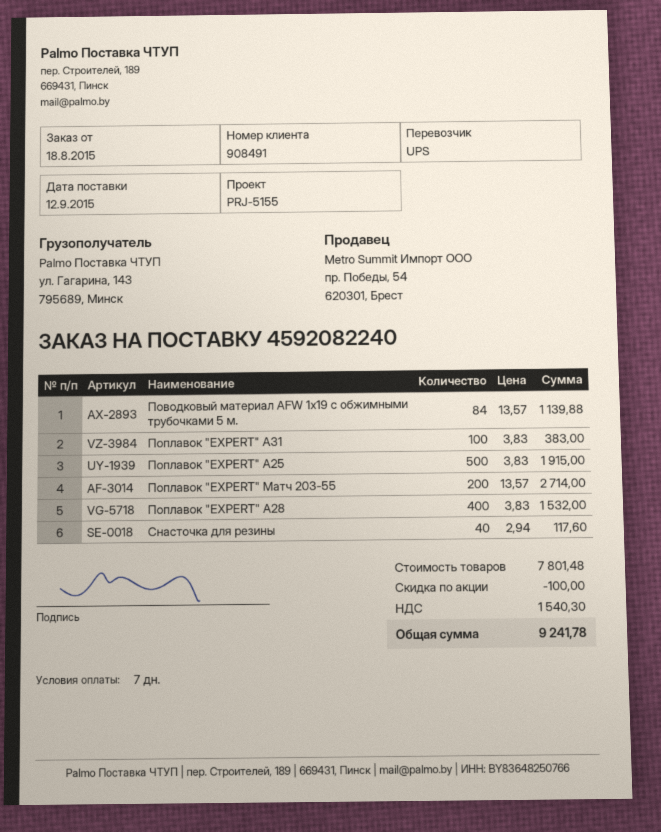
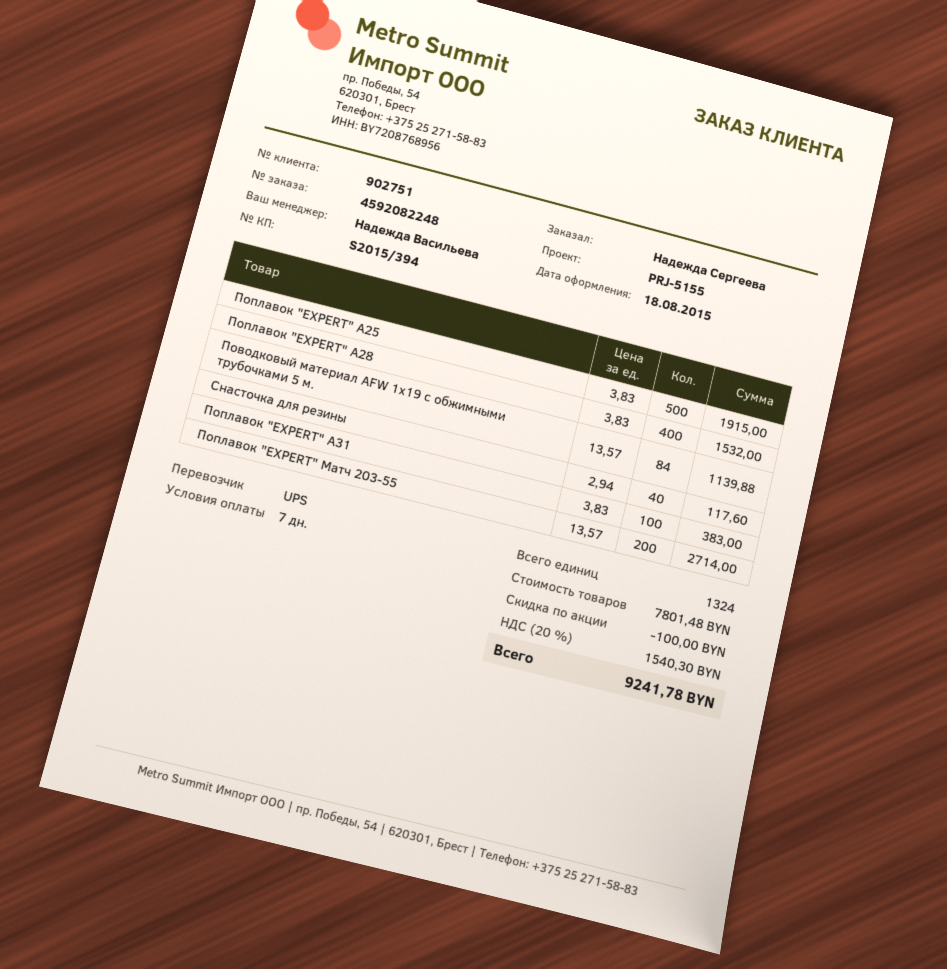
order number: 4592082240 -> 4592082248
customer number: 908491 -> 902751

